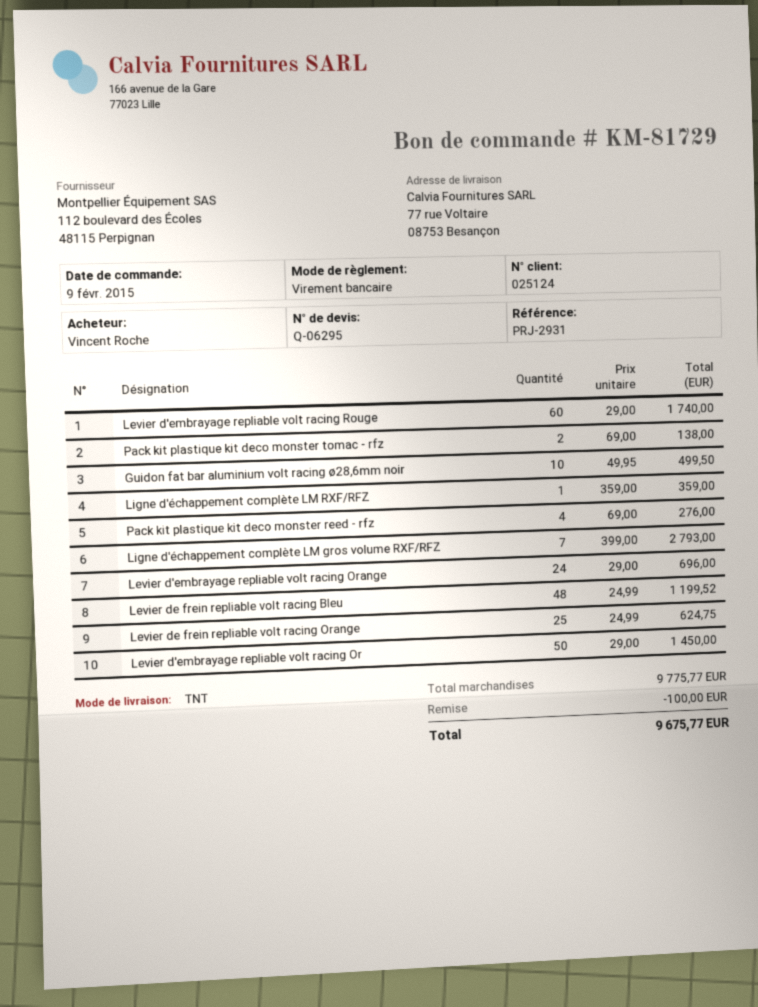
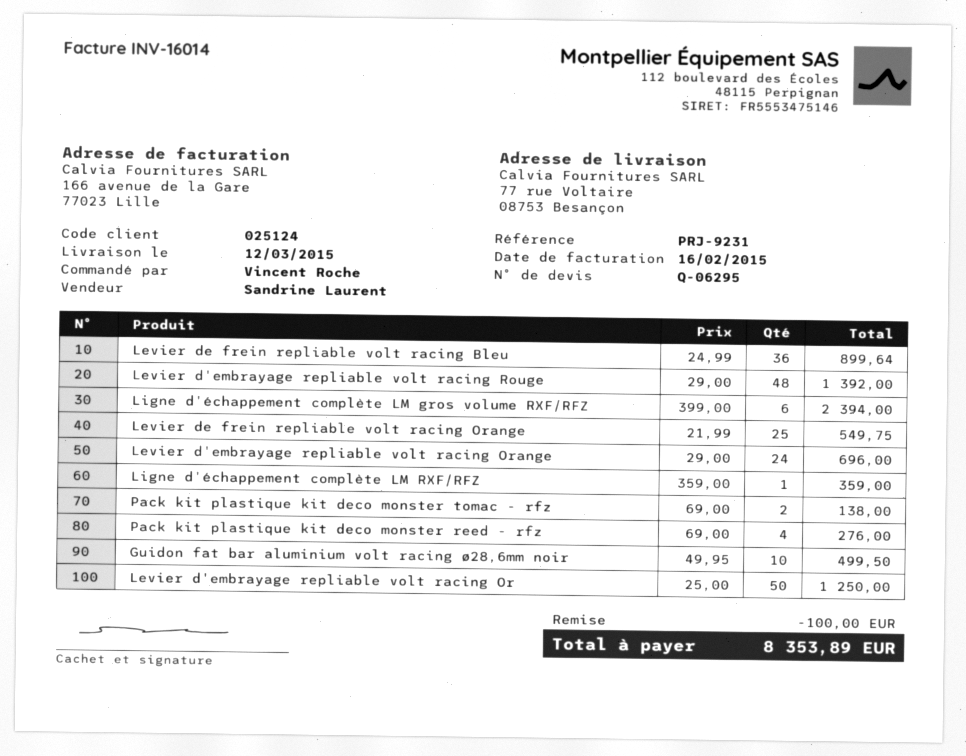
reference: PRJ-2931 -> PRJ-9231
Levier d'embrayage repliable volt racing Rouge: 60 x 29.00 = 1740.00 -> 48 x 29.00 = 1392.00
Ligne d'échappement complète LM gros volume RXF/RFZ: 7 x 399.00 = 2793.00 -> 6 x 399.00 = 2394.00
Levier de frein repliable volt racing Bleu: 48 x 24.99 = 1199.52 -> 36 x 24.99 = 899.64
Levier de frein repliable volt racing Orange: 25 x 24.99 = 624.75 -> 25 x 21.99 = 549.75
Levier d'embrayage repliable volt racing Or: 50 x 29.00 = 1450.00 -> 50 x 25.00 = 1250.00
total: 9675.77 -> 8353.89

